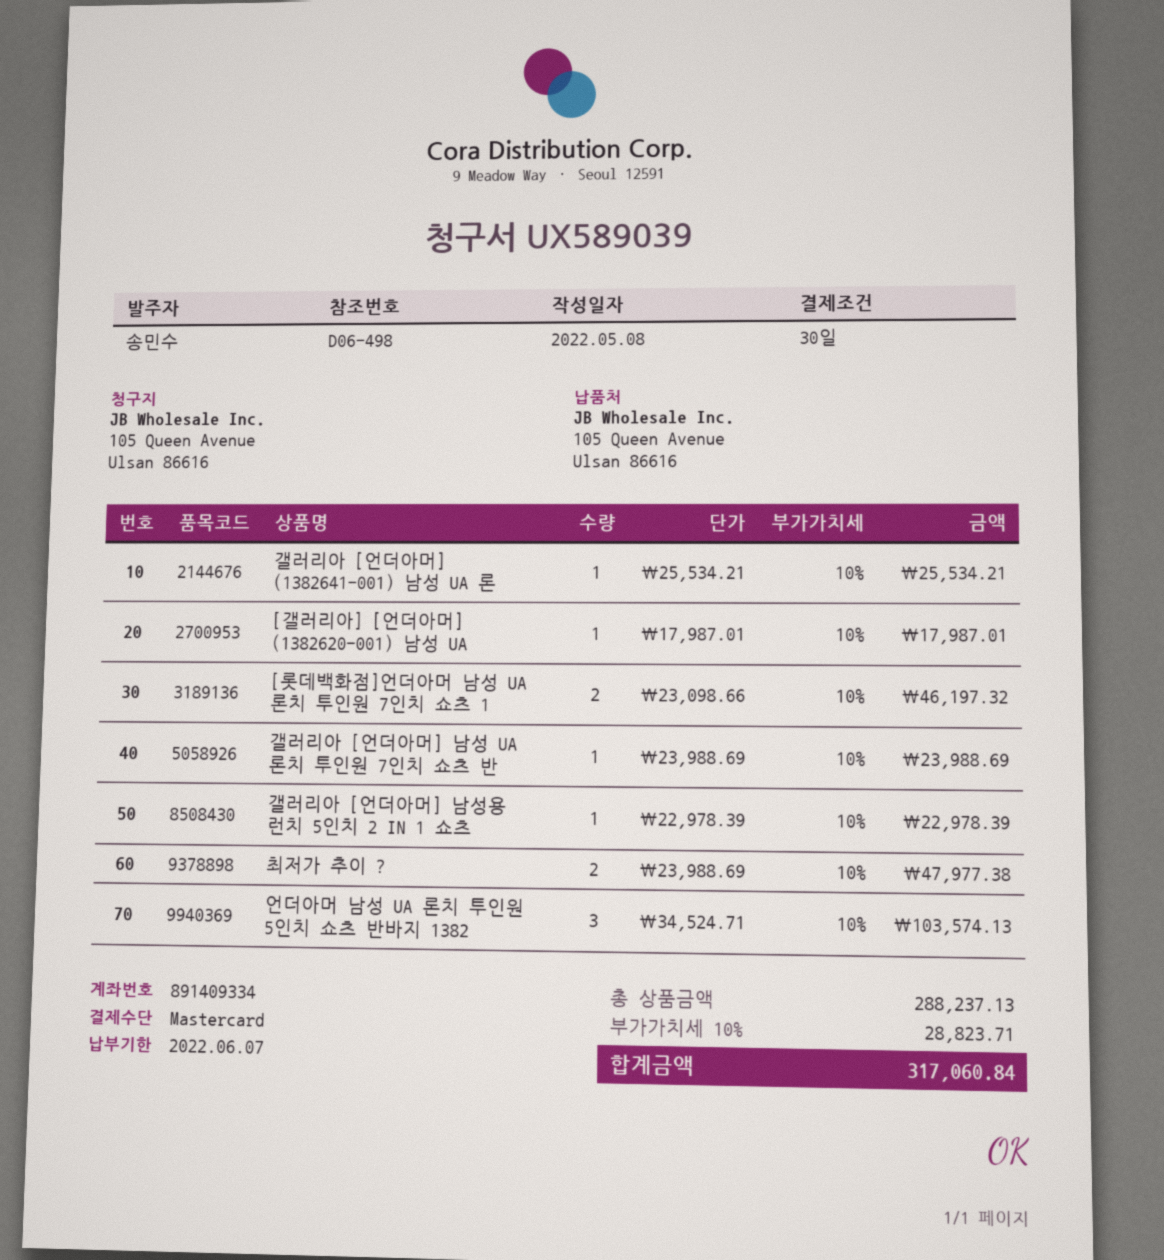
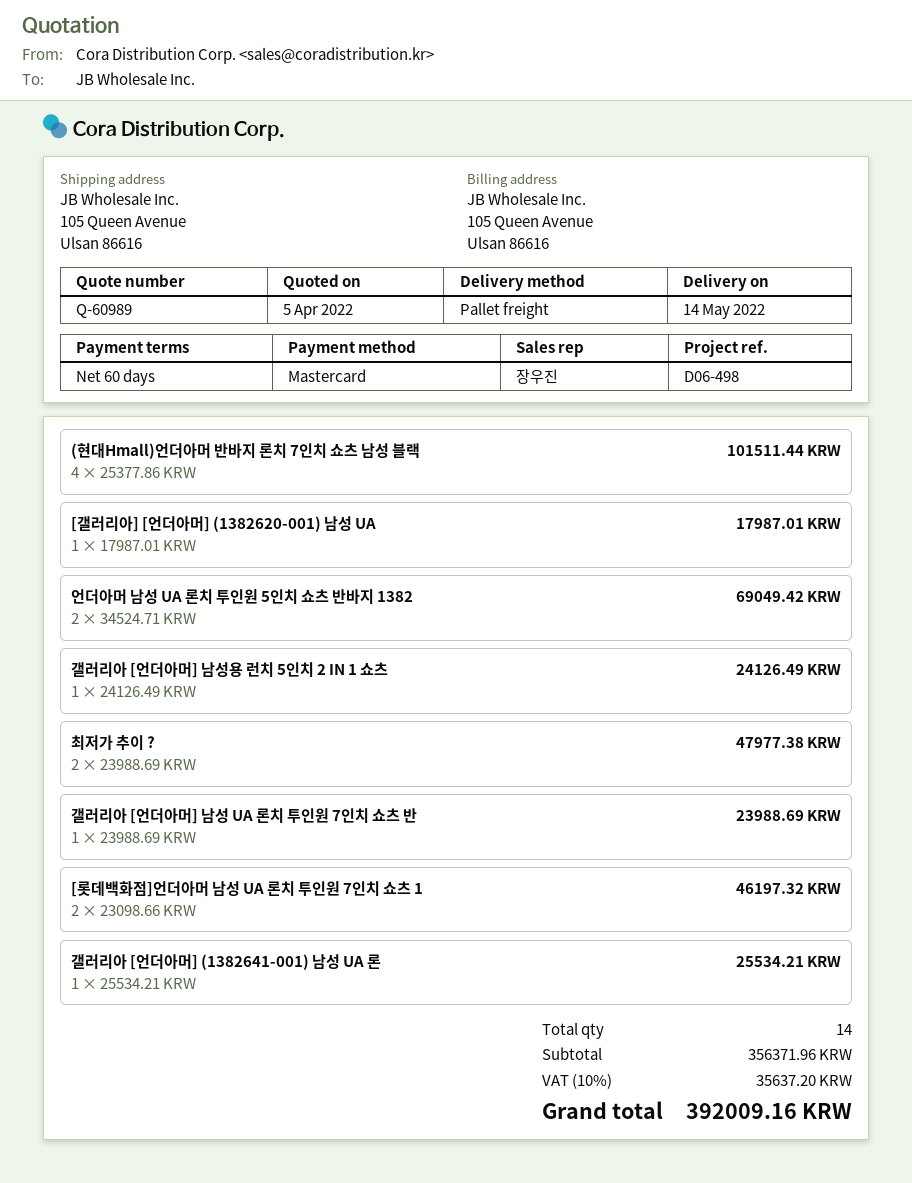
payment terms: 30 days -> 60 days
갤러리아 [언더아머] 남성용 런치 5인치 2 IN 1 쇼츠: 1 x 22978.39 = 22978.39 -> 1 x 24126.49 = 24126.49
언더아머 남성 UA 론치 투인원 5인치 쇼츠 반바지 1382: 3 x 34524.71 = 103574.13 -> 2 x 34524.71 = 69049.42
(현대Hmall)언더아머 반바지 론치 7인치 쇼츠 남성 블랙: none -> 4 x 25377.86 = 101511.44
subtotal: 288237.13 -> 356371.96
tax: 10% = 28823.71 -> 10% = 35637.20
total: 317060.84 -> 392009.16

